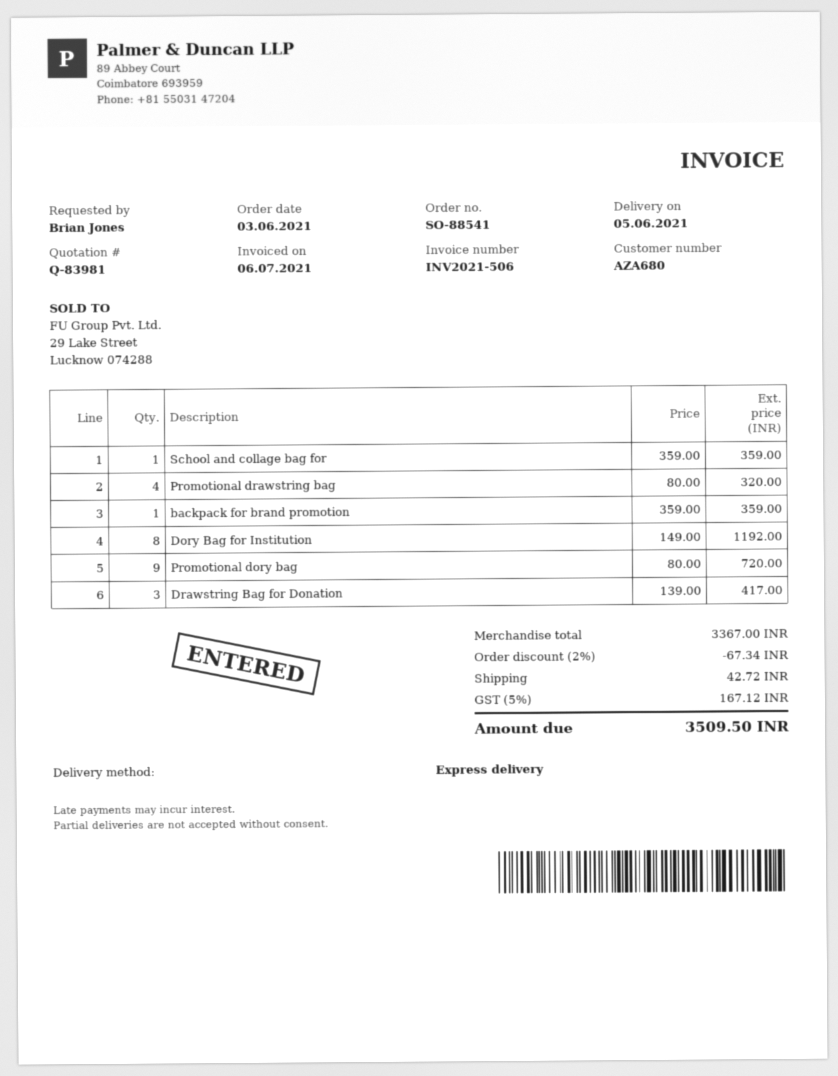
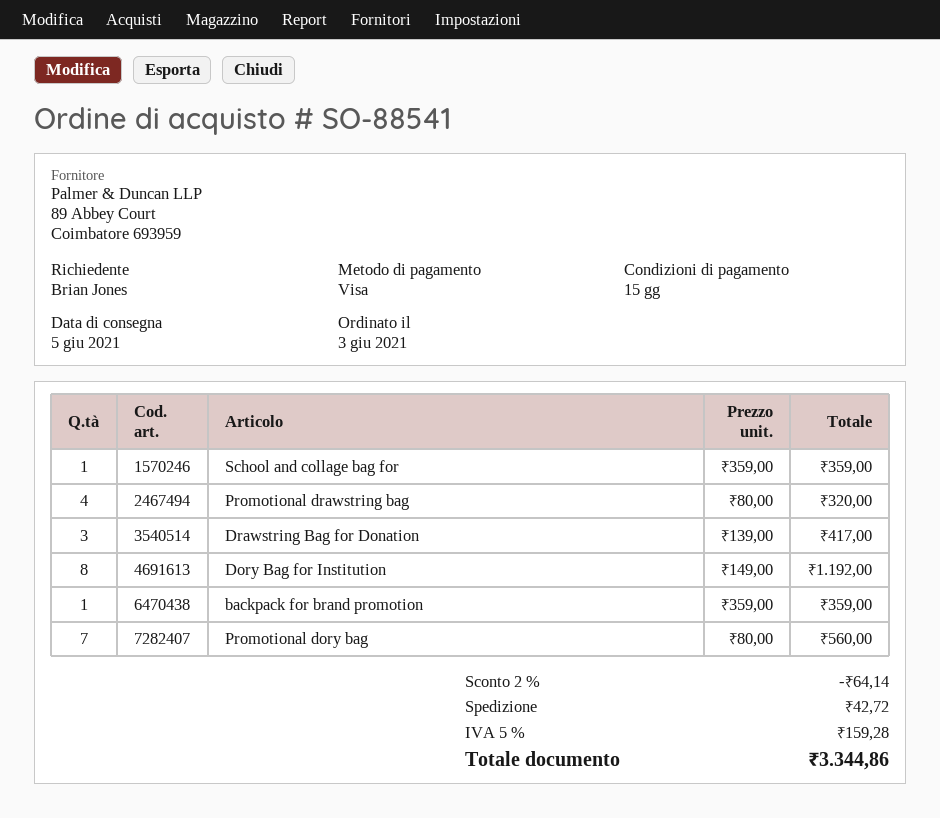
Promotional dory bag: 9 x 80.00 = 720.00 -> 7 x 80.00 = 560.00
discount: 2% = 67.34 -> 2% = 64.14
tax: 5% = 167.12 -> 5% = 159.28
total: 3509.50 -> 3344.86

